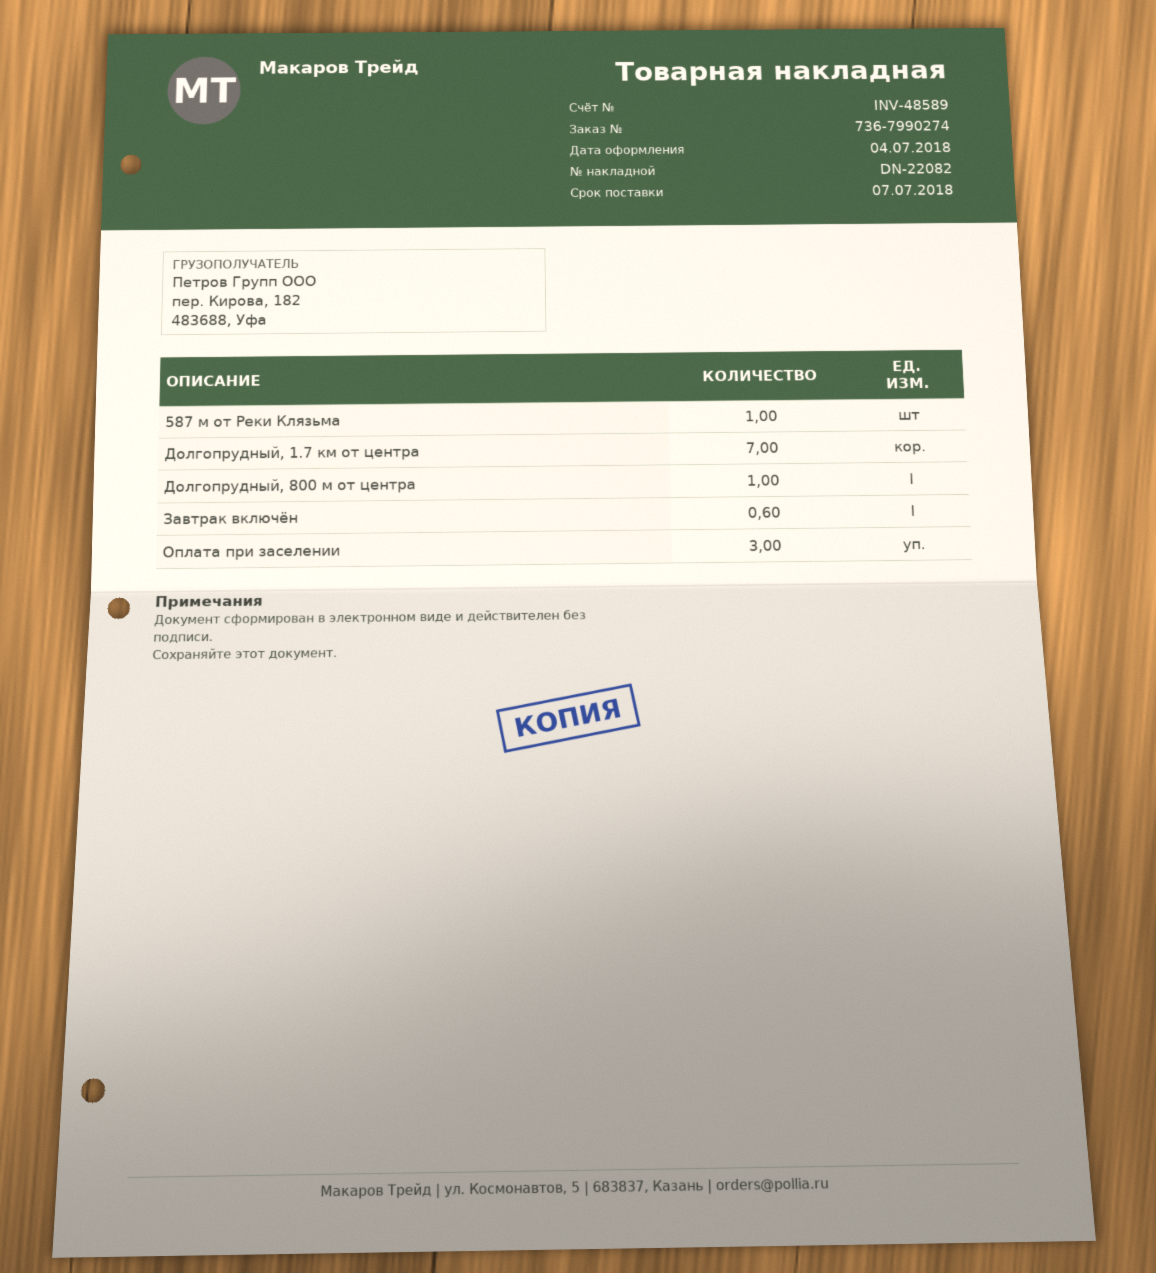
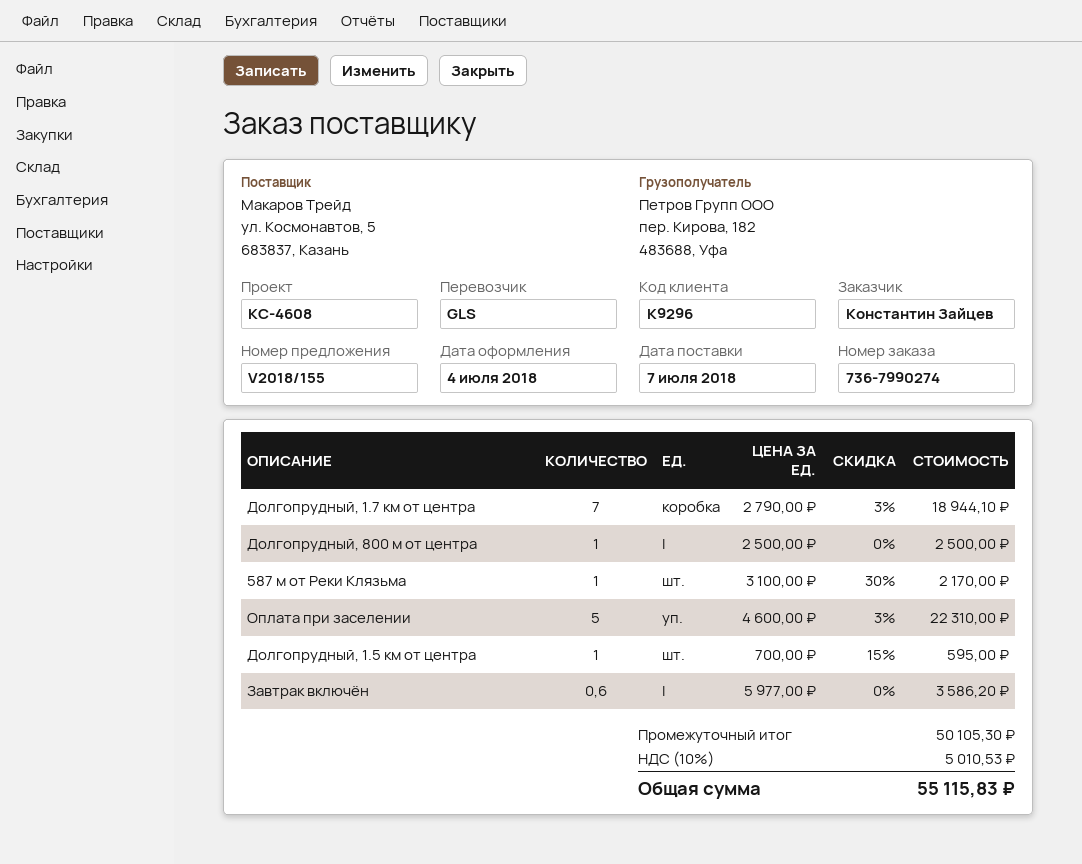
Оплата при заселении: 3 -> 5
Долгопрудный, 1.5 км от центра: none -> 1

